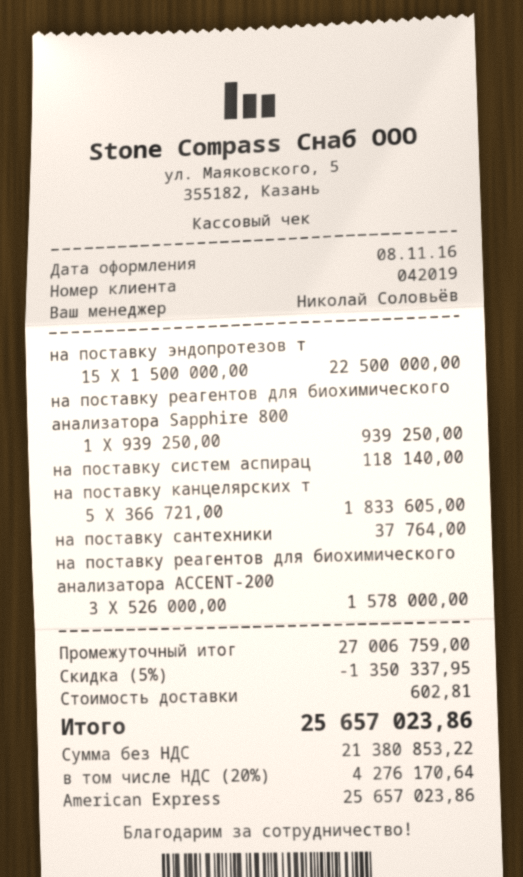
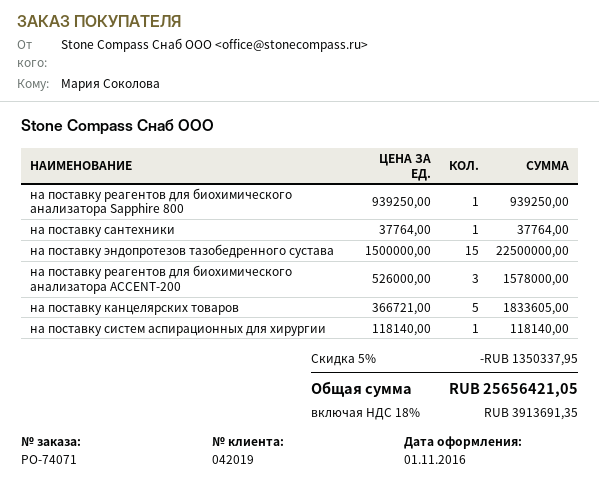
order date: 2016-11-08 -> 2016-11-01
shipping: 602.81 -> none
tax: 20% = 4276170.64 -> 18% = 3913691.35
total: 25657023.86 -> 25656421.05

